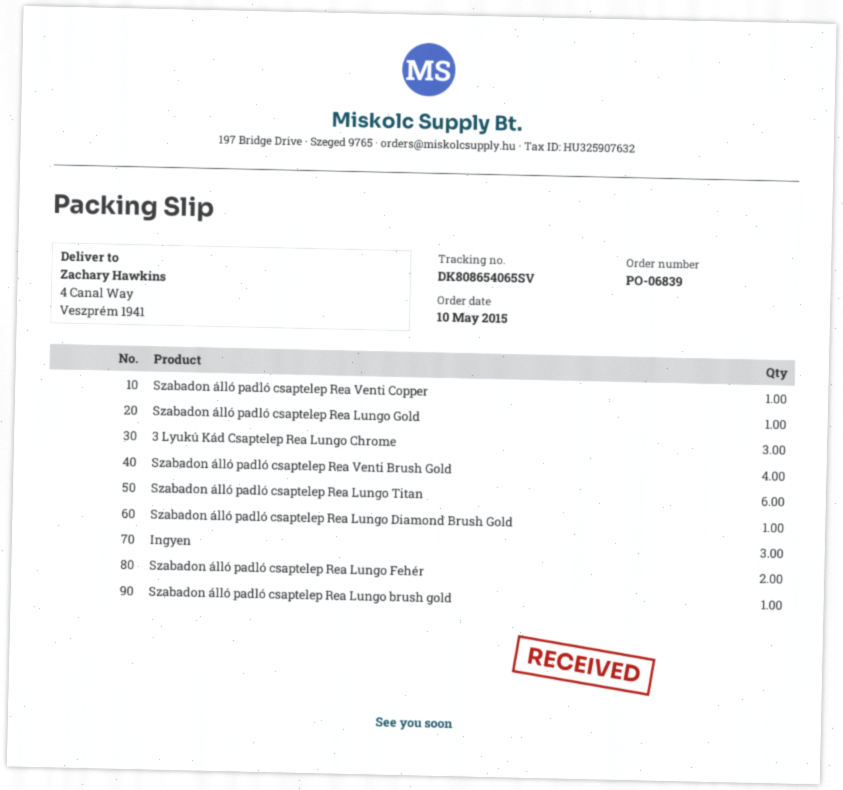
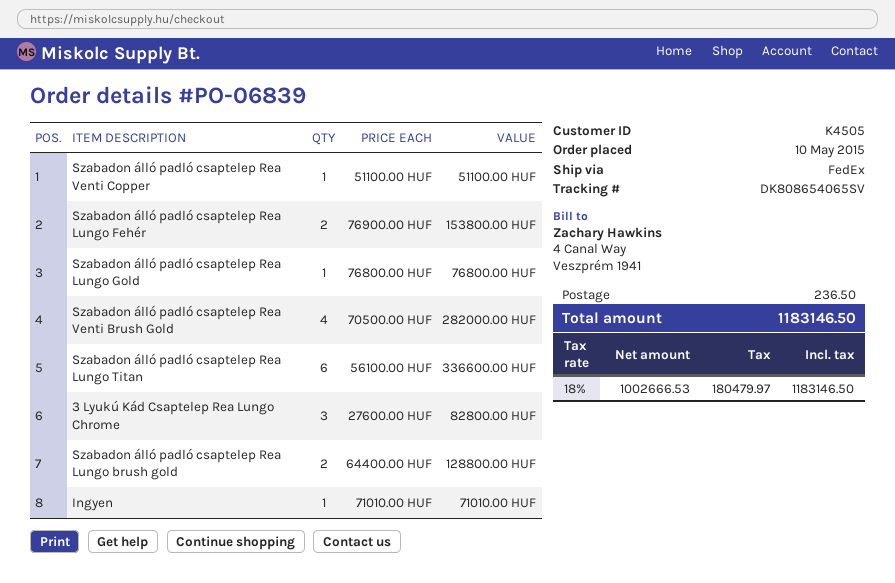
Szabadon álló padló csaptelep Rea Lungo Diamond Brush Gold: 1 -> none
Ingyen: 3 -> 1
Szabadon álló padló csaptelep Rea Lungo brush gold: 1 -> 2

